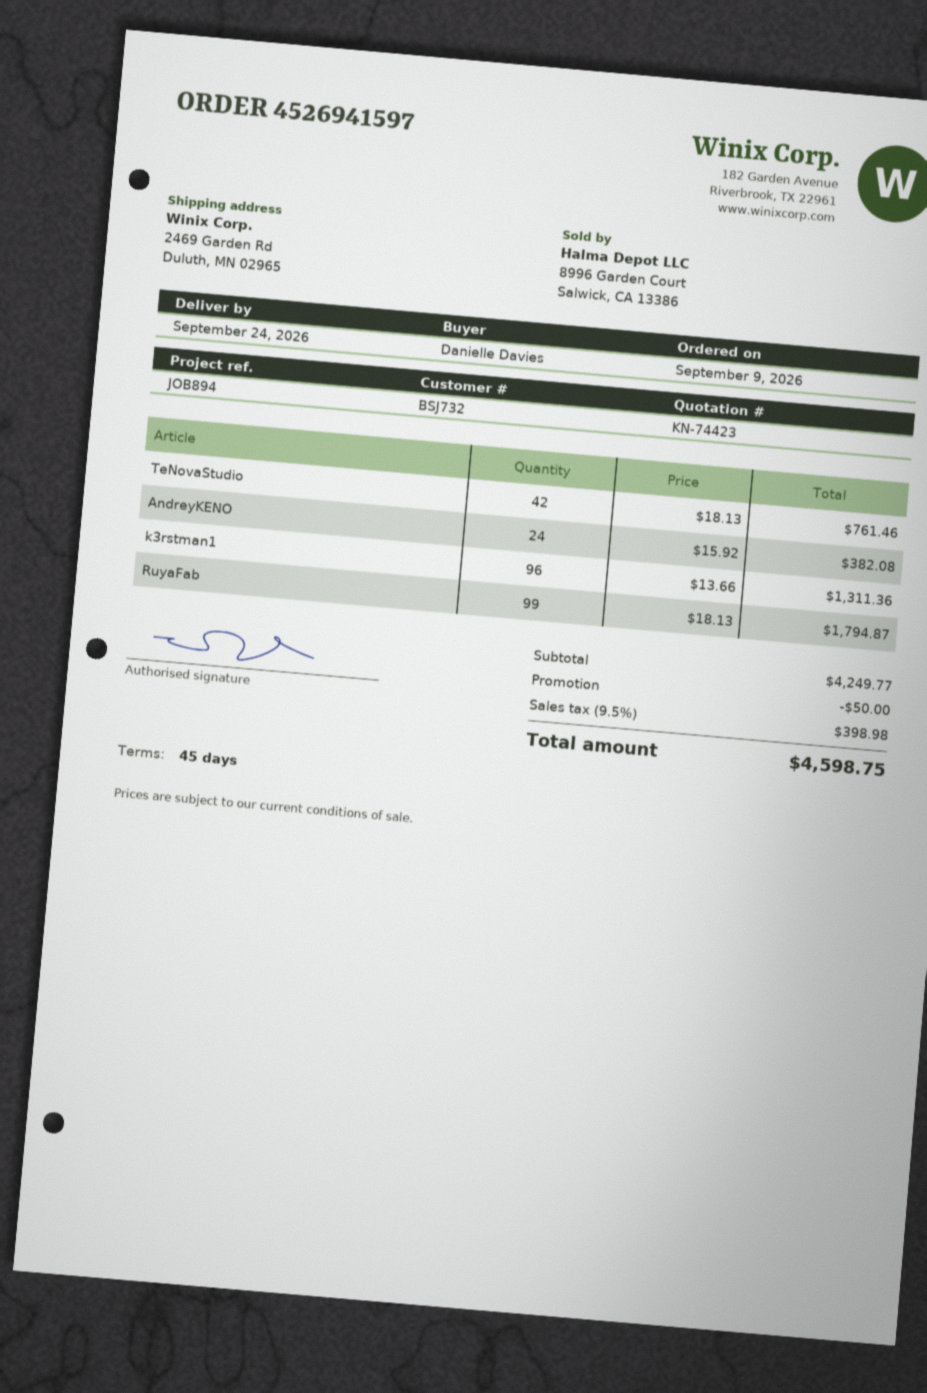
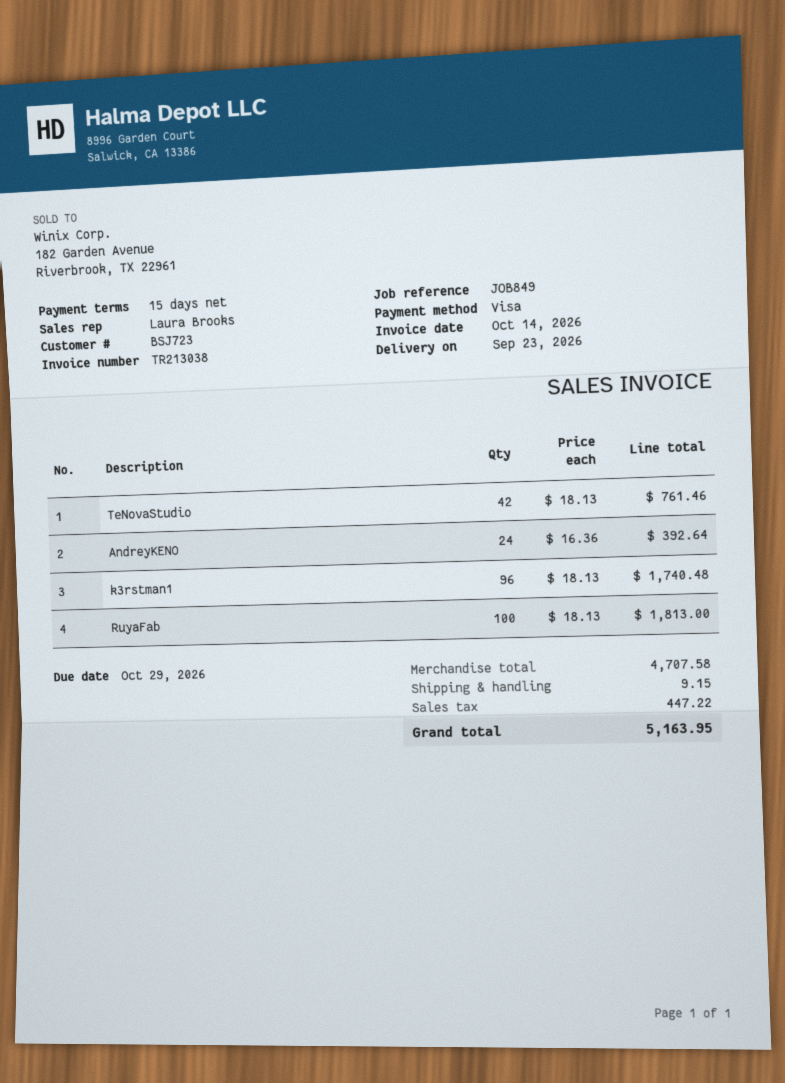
delivery date: 2026-09-24 -> 2026-09-23
payment terms: 45 days -> 15 days
customer number: BSJ732 -> BSJ723
reference: JOB894 -> JOB849
AndreyKENO: 24 x 15.92 = 382.08 -> 24 x 16.36 = 392.64
k3rstman1: 96 x 13.66 = 1311.36 -> 96 x 18.13 = 1740.48
RuyaFab: 99 x 18.13 = 1794.87 -> 100 x 18.13 = 1813.00
subtotal: 4249.77 -> 4707.58
discount: 50.00 -> none
shipping: none -> 9.15
tax: 398.98 -> 447.22
total: 4598.75 -> 5163.95

